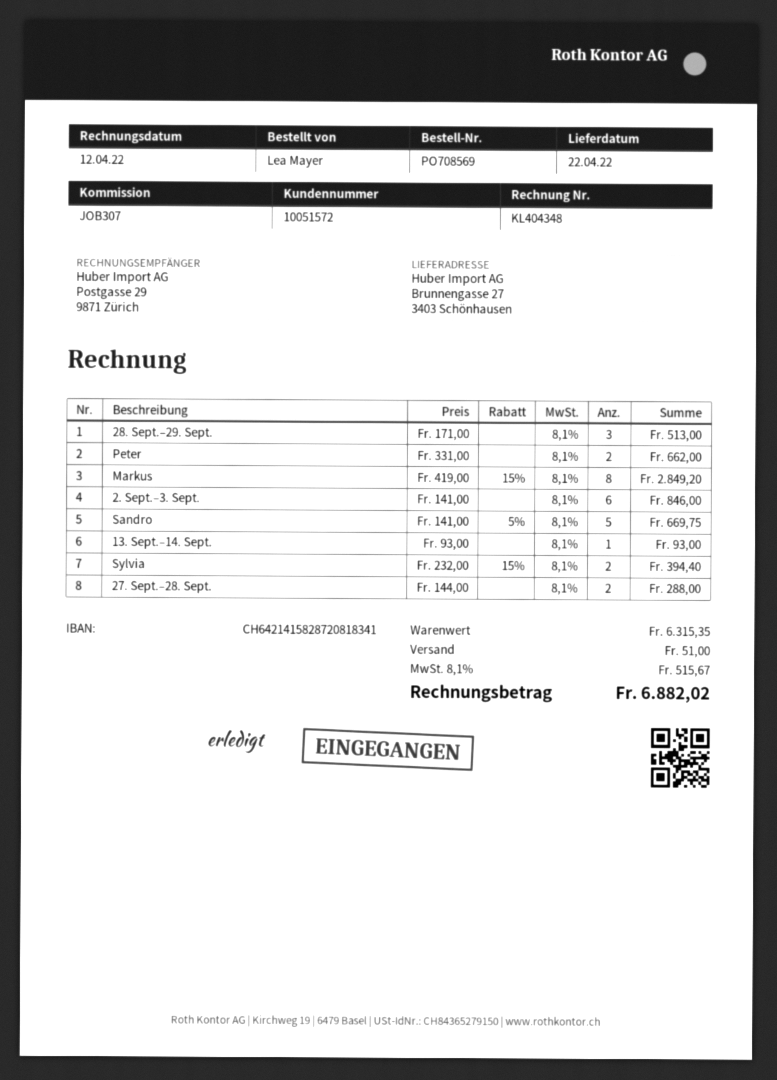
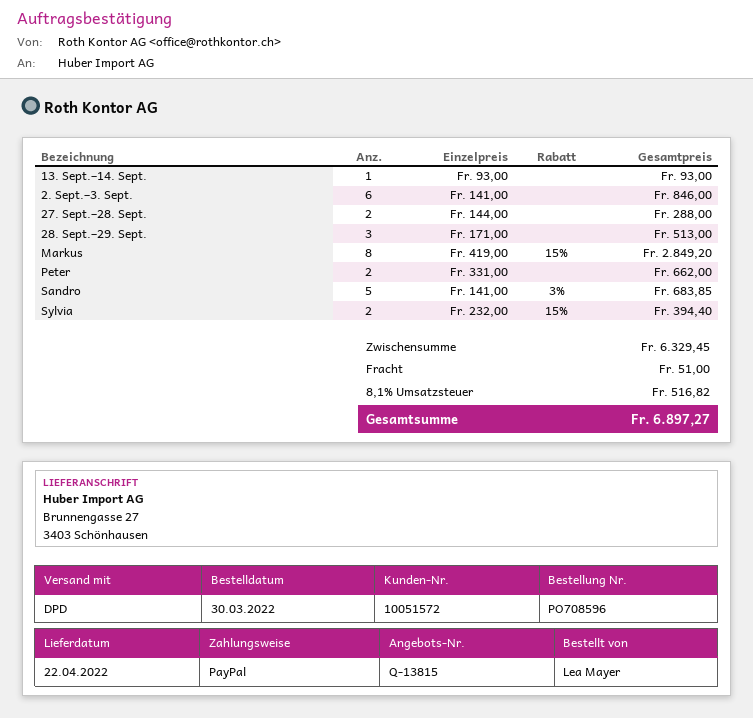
order number: PO708569 -> PO708596
Sandro: 5 x 141.00 - 5% = 669.75 -> 5 x 141.00 - 3% = 683.85
subtotal: 6315.35 -> 6329.45
tax: 8.1% = 515.67 -> 8.1% = 516.82
total: 6882.02 -> 6897.27

